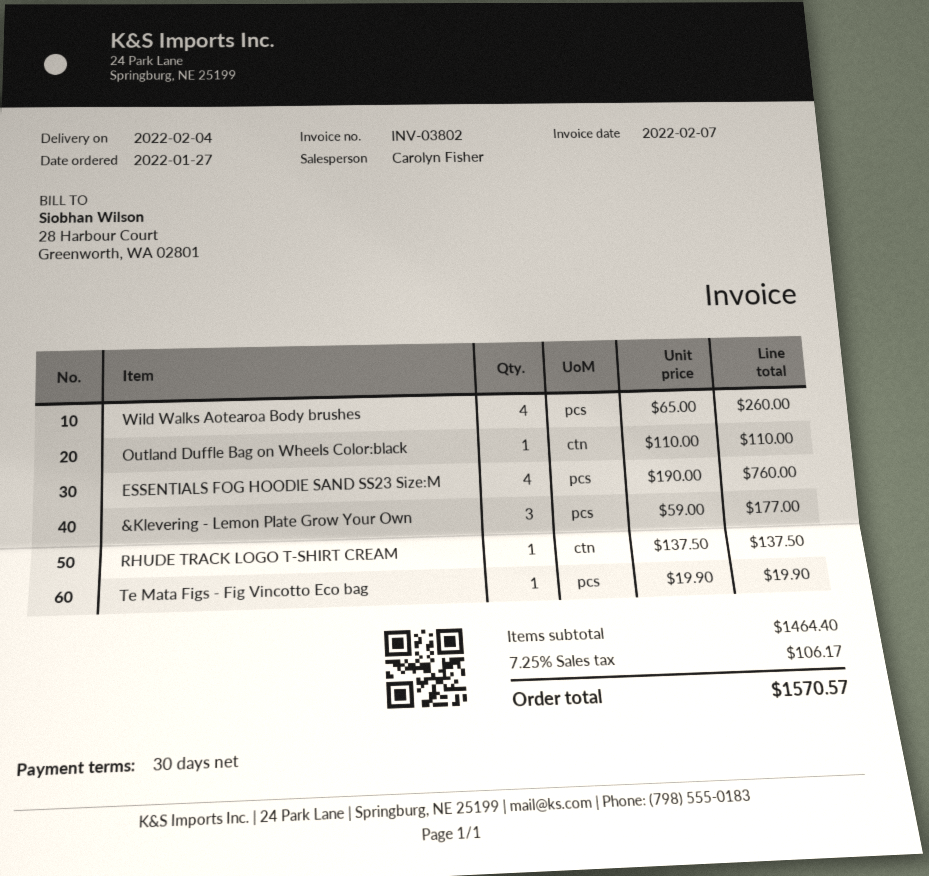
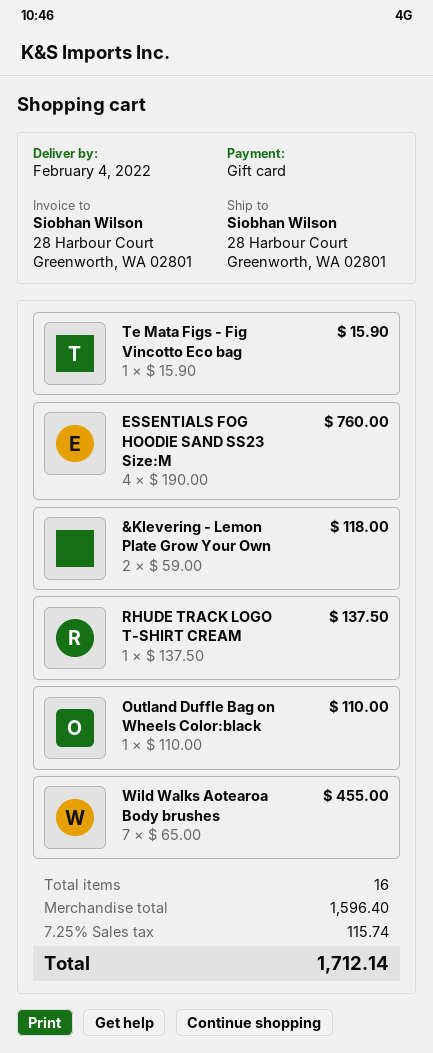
Wild Walks Aotearoa Body brushes: 4 x 65.00 = 260.00 -> 7 x 65.00 = 455.00
&Klevering - Lemon Plate Grow Your Own: 3 x 59.00 = 177.00 -> 2 x 59.00 = 118.00
Te Mata Figs - Fig Vincotto Eco bag: 1 x 19.90 = 19.90 -> 1 x 15.90 = 15.90
subtotal: 1464.40 -> 1596.40
tax: 7.25% = 106.17 -> 7.25% = 115.74
total: 1570.57 -> 1712.14

